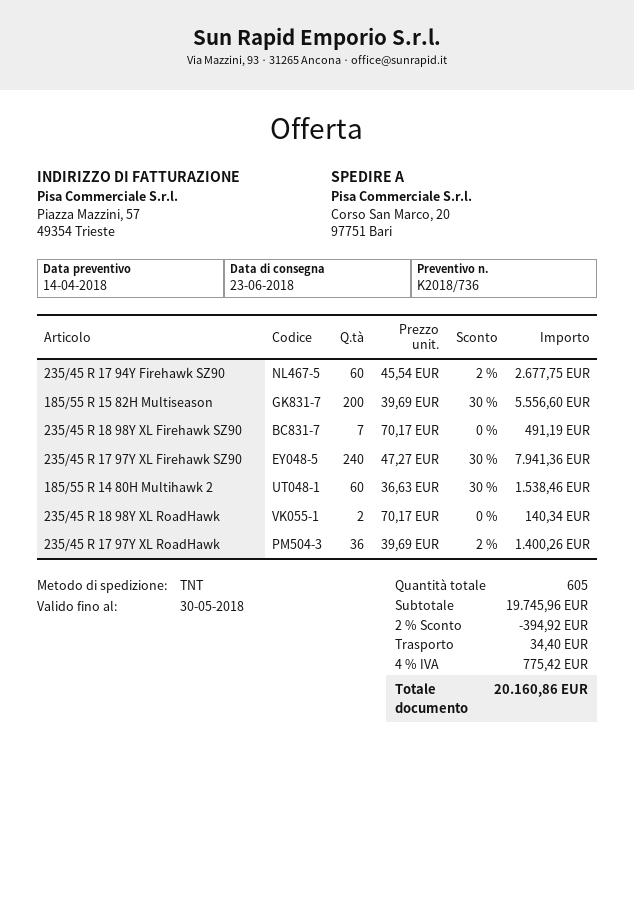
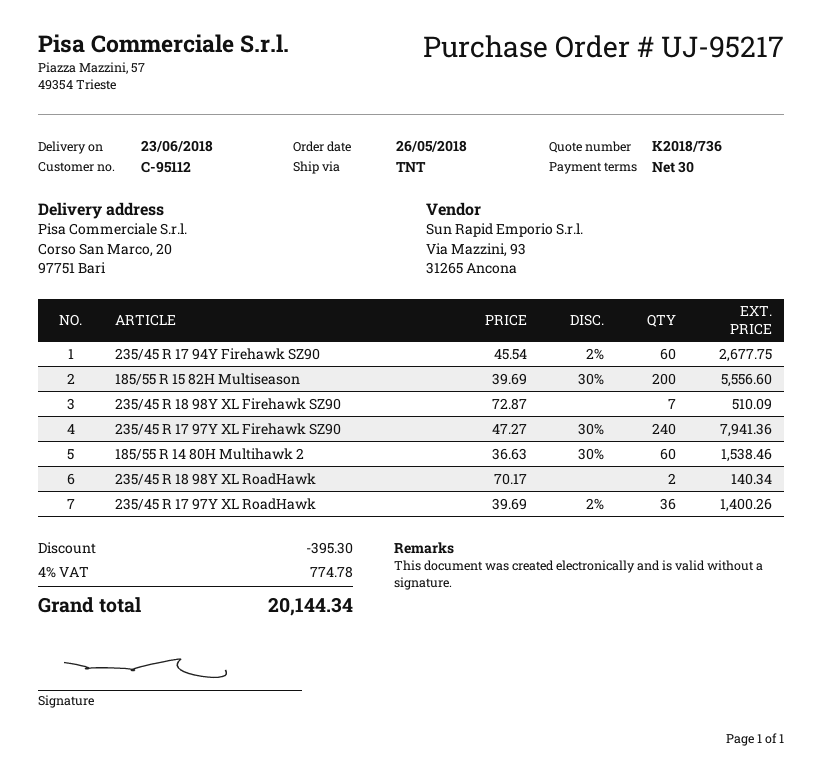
235/45 R 18 98Y XL Firehawk SZ90: 7 x 70.17 = 491.19 -> 7 x 72.87 = 510.09
discount: 394.92 -> 395.30
shipping: 34.40 -> none
tax: 4% = 775.42 -> 4% = 774.78
total: 20160.86 -> 20144.34

